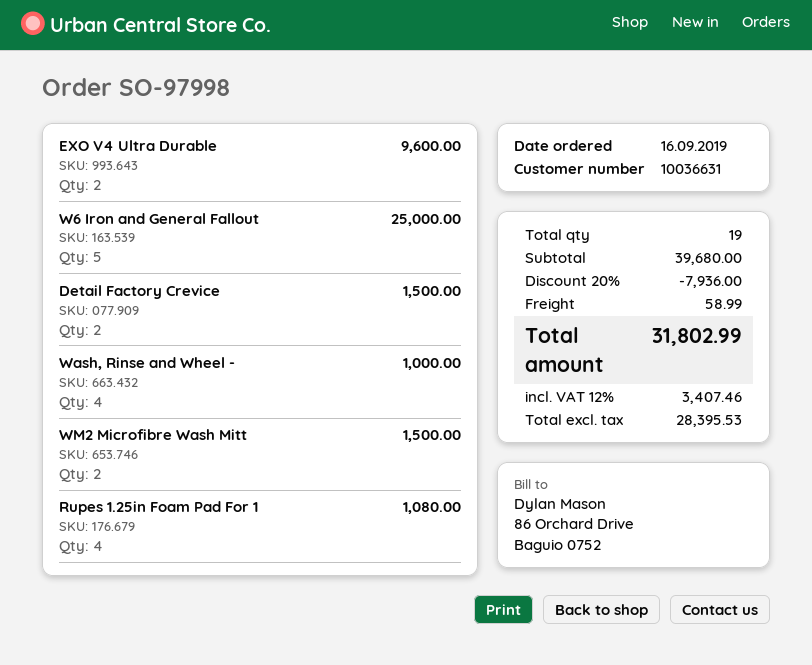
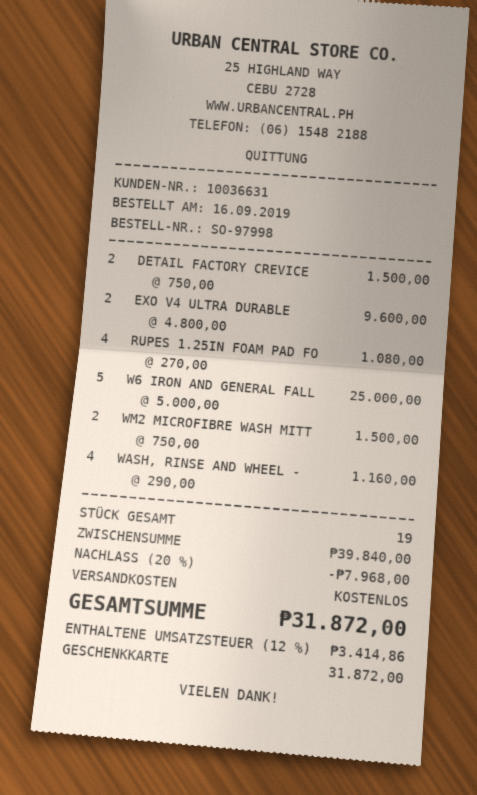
Wash, Rinse and Wheel -: 4 for 1000.00 -> 4 for 1160.00
subtotal: 39680.00 -> 39840.00
discount: 20% = 7936.00 -> 20% = 7968.00
shipping: 58.99 -> 0.00
tax: 12% = 3407.46 -> 12% = 3414.86
total: 31802.99 -> 31872.00

